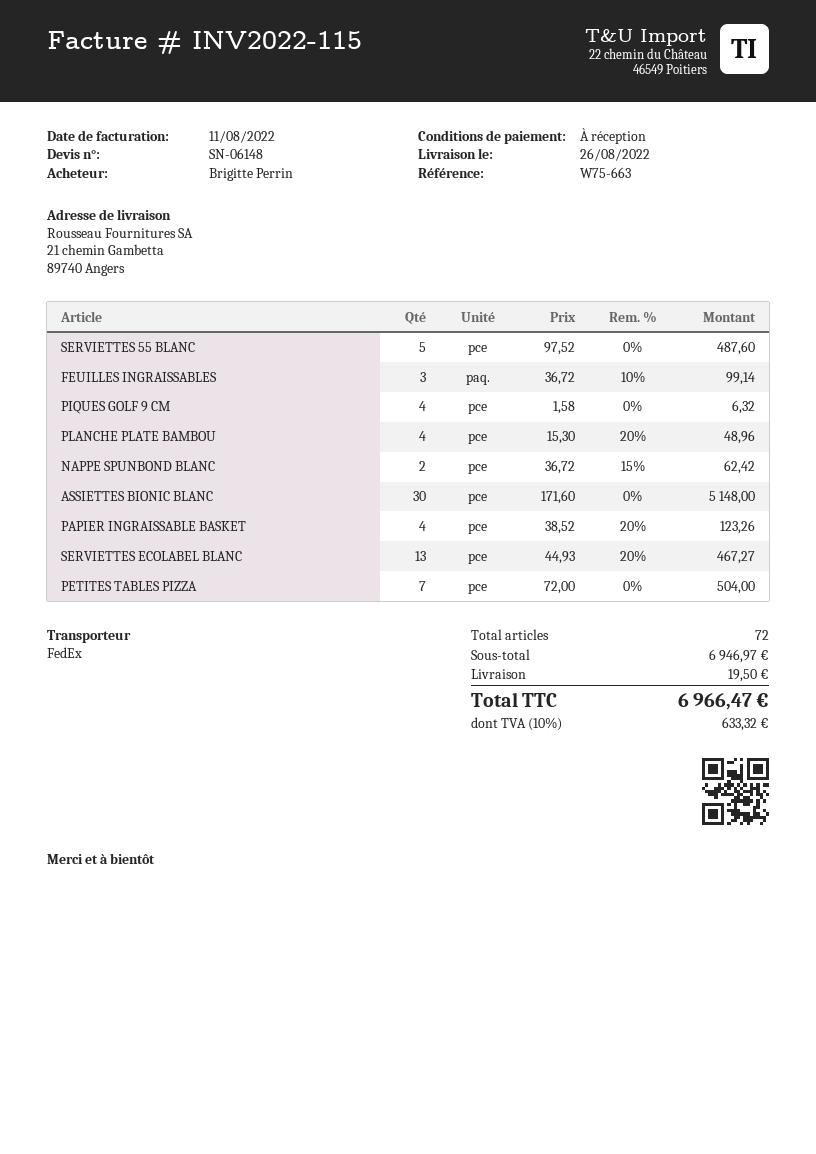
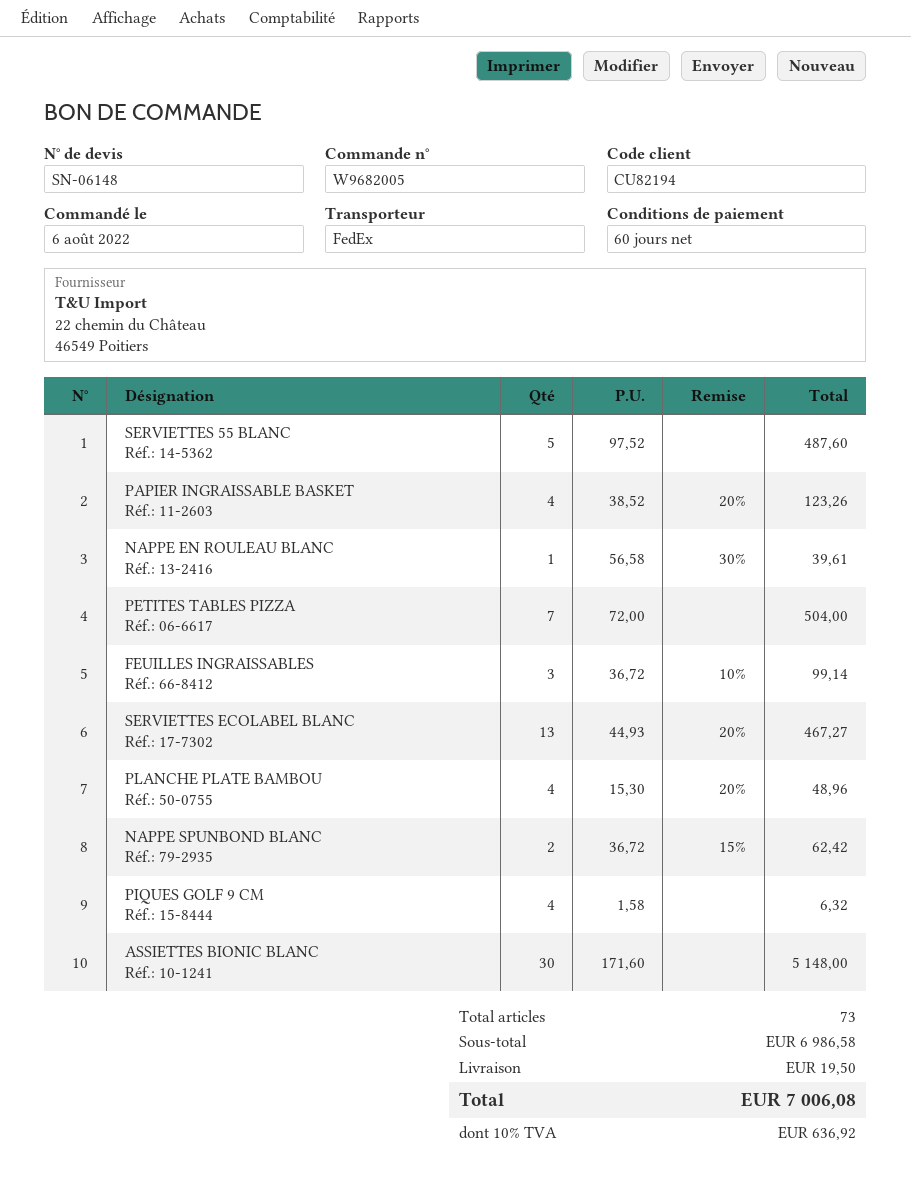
payment terms: on receipt -> 60 days
NAPPE EN ROULEAU BLANC: none -> 1 x 56.58 - 30% = 39.61
total quantity: 72 -> 73
subtotal: 6946.97 -> 6986.58
tax: 10% = 633.32 -> 10% = 636.92
total: 6966.47 -> 7006.08

